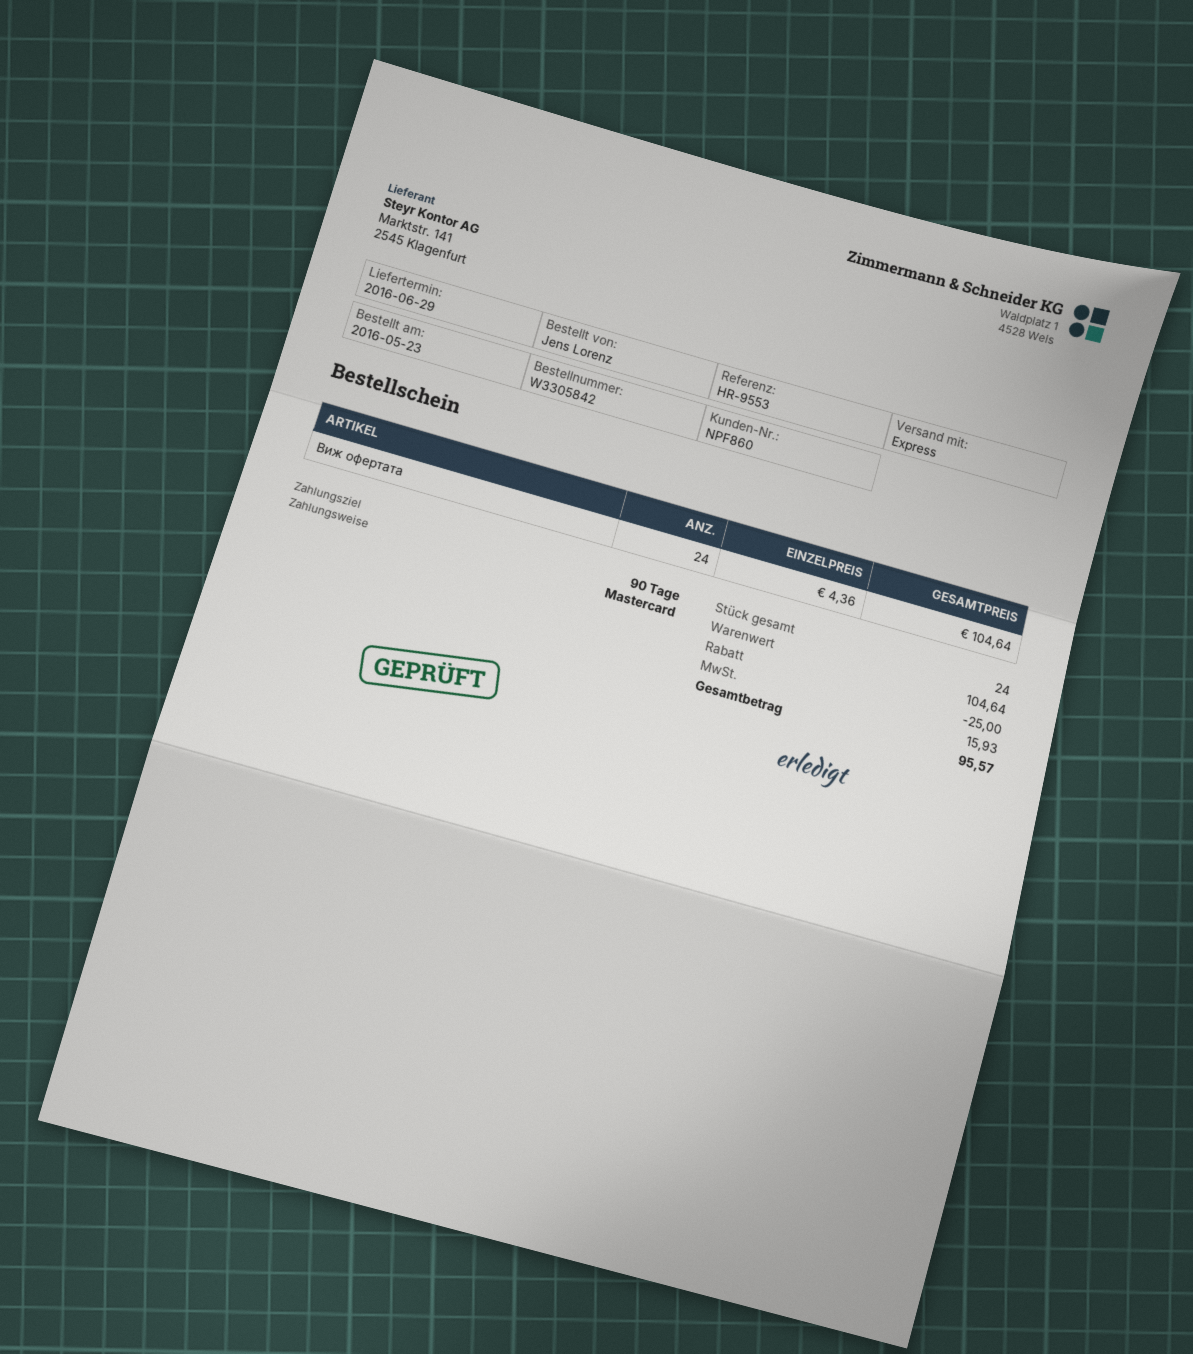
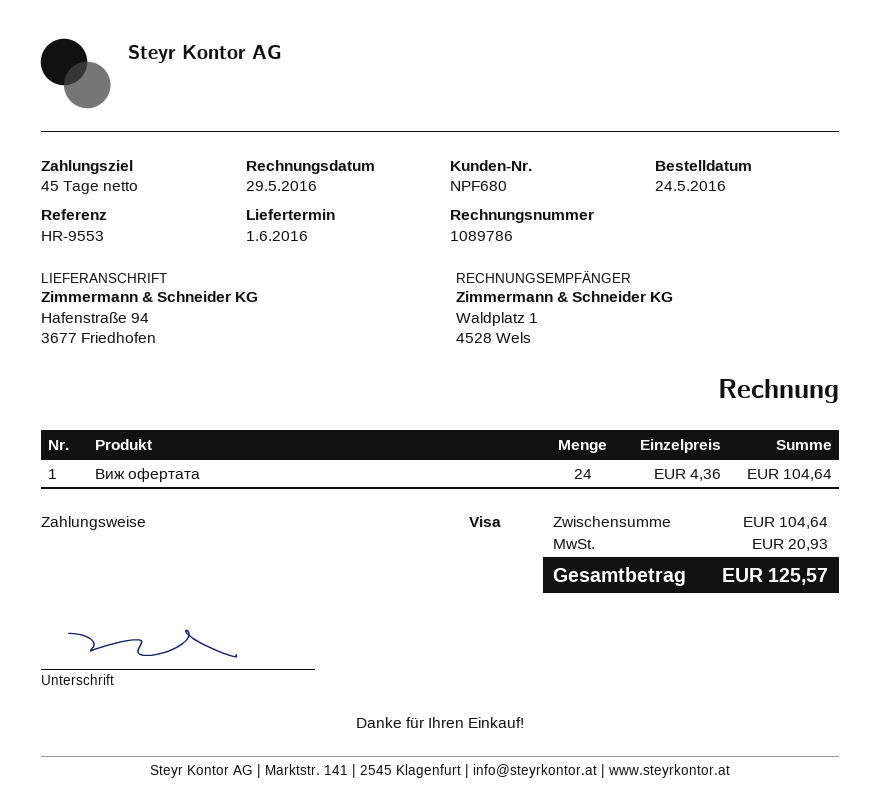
order date: 2016-05-23 -> 2016-05-24
delivery date: 2016-06-29 -> 2016-06-01
payment terms: 90 days -> 45 days
customer number: NPF860 -> NPF680
payment method: Mastercard -> Visa
discount: 25.00 -> none
tax: 15.93 -> 20.93
total: 95.57 -> 125.57

